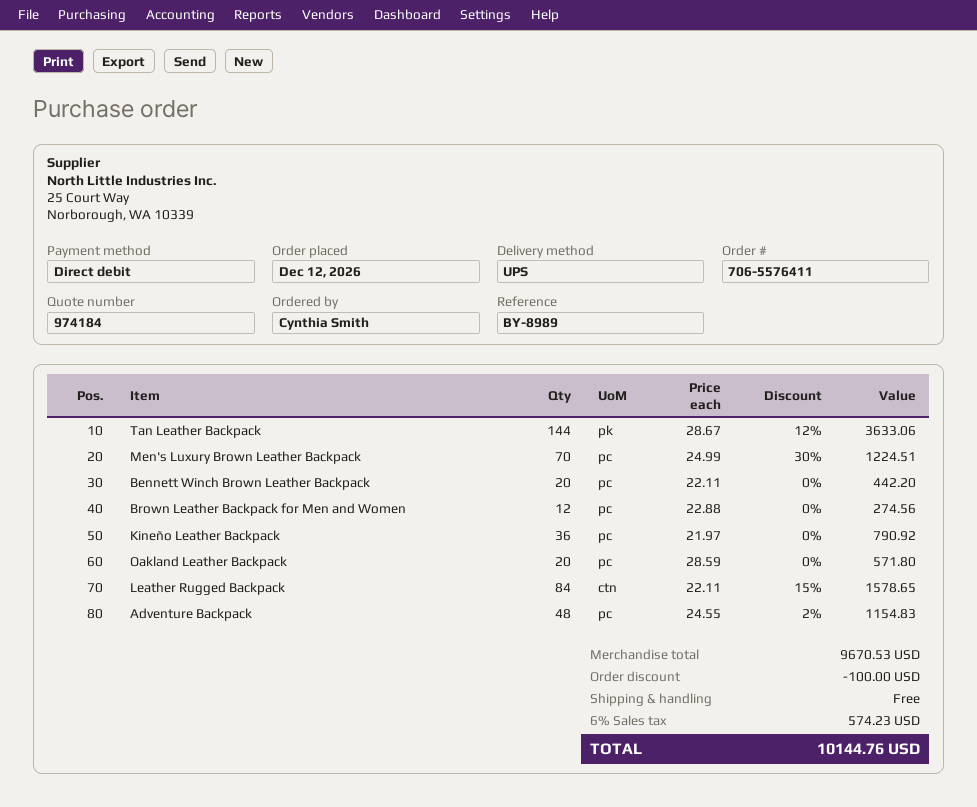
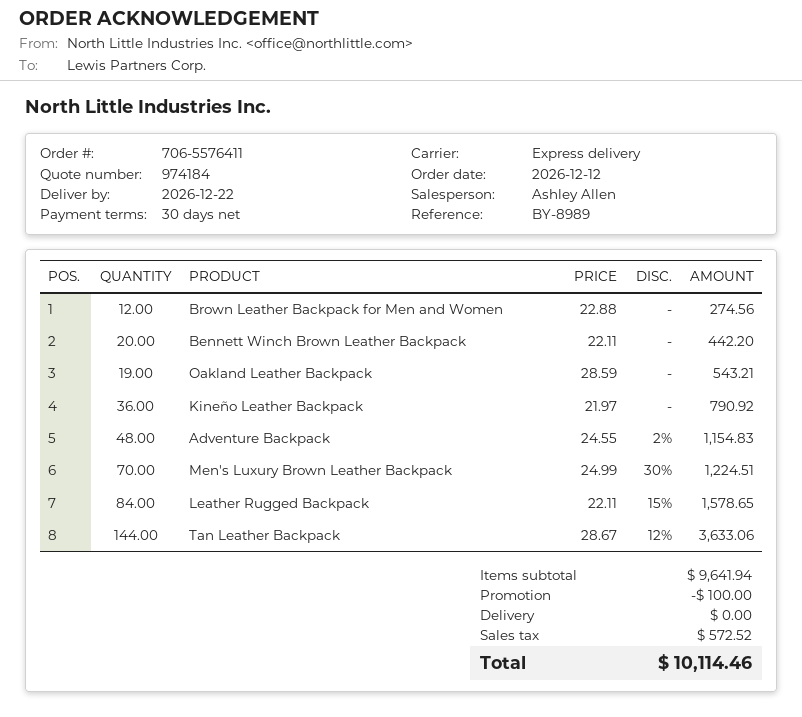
shipping method: UPS -> express
Oakland Leather Backpack: 20 x 28.59 = 571.80 -> 19 x 28.59 = 543.21
subtotal: 9670.53 -> 9641.94
tax: 574.23 -> 572.52
total: 10144.76 -> 10114.46

